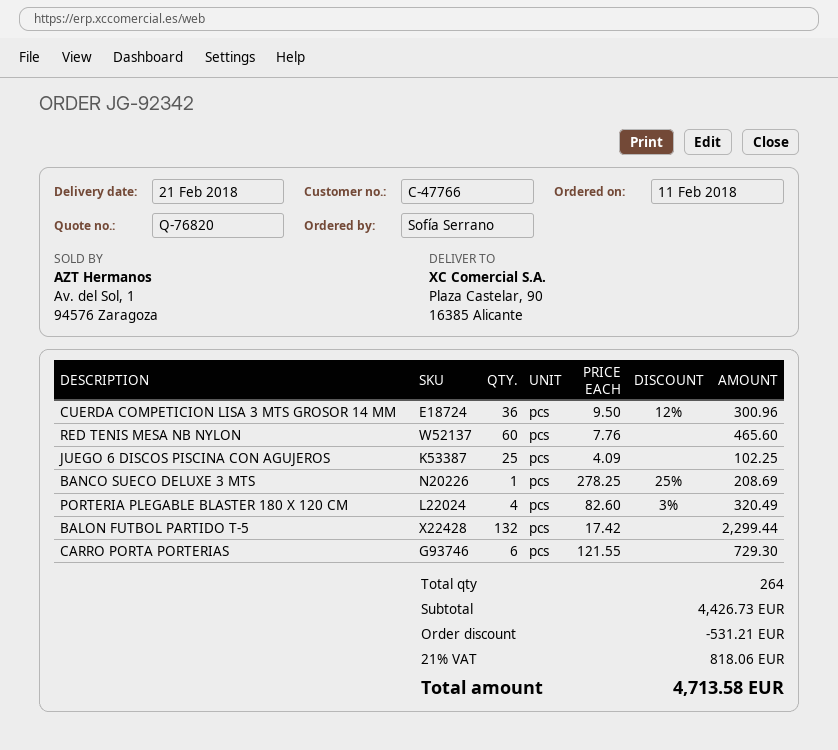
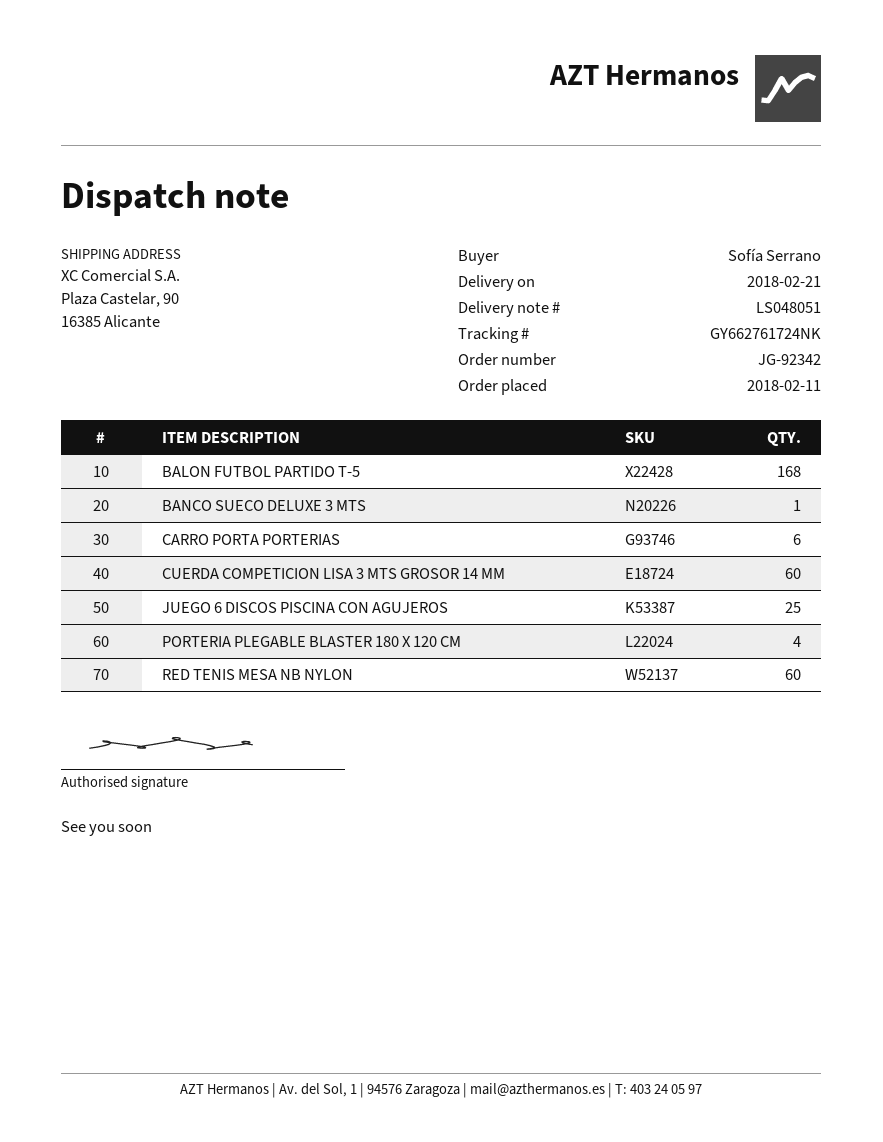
CUERDA COMPETICION LISA 3 MTS GROSOR 14 MM: 36 -> 60
BALON FUTBOL PARTIDO T-5: 132 -> 168

